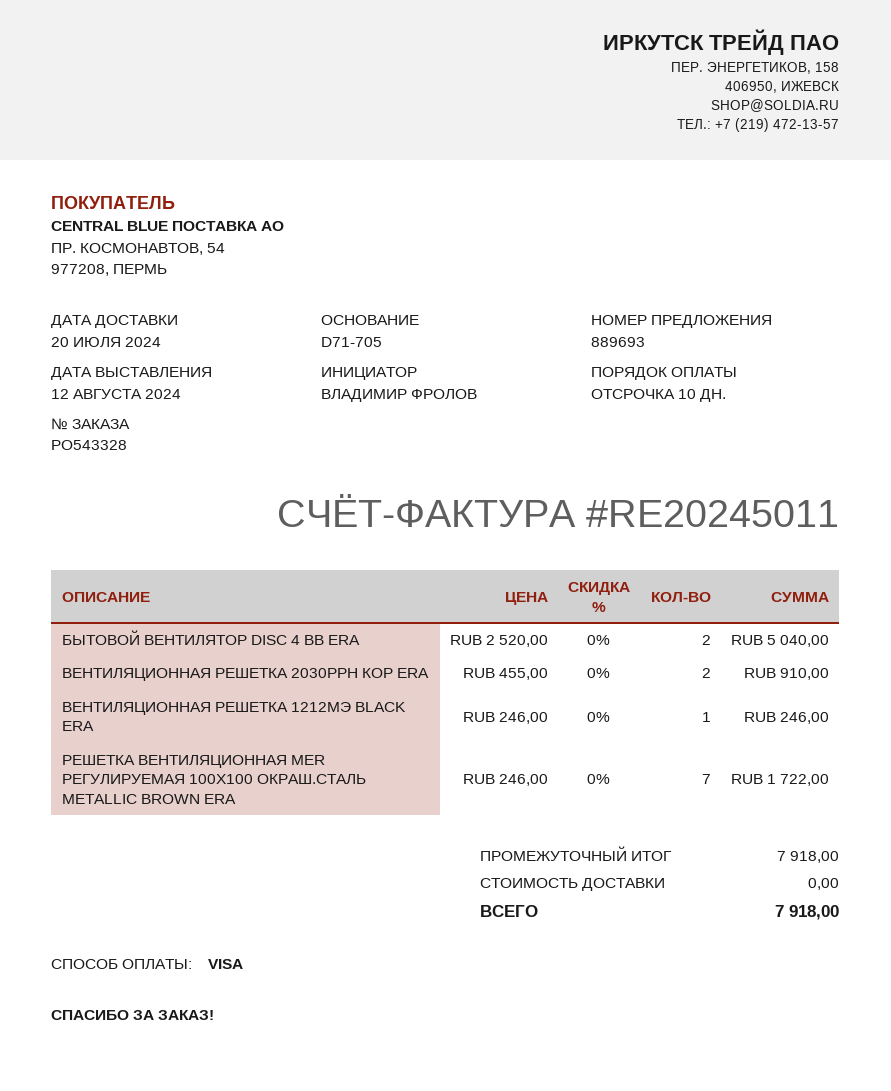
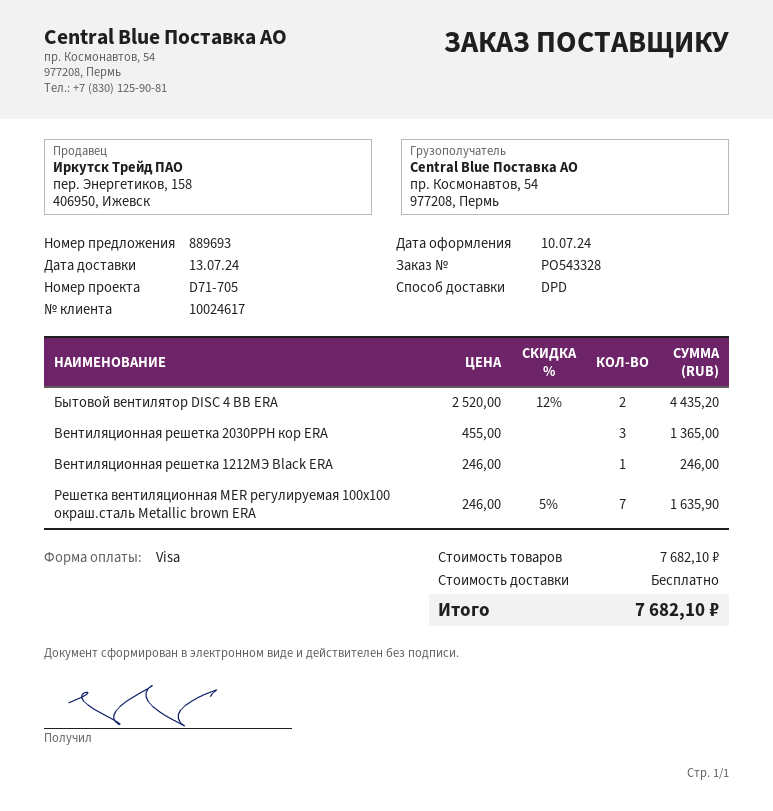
delivery date: 2024-07-20 -> 2024-07-13
БЫТОВОЙ ВЕНТИЛЯТОР DISC 4 BB ERA: 2 x 2520.00 = 5040.00 -> 2 x 2520.00 - 12% = 4435.20
ВЕНТИЛЯЦИОННАЯ РЕШЕТКА 2030РРН КОР ERA: 2 x 455.00 = 910.00 -> 3 x 455.00 = 1365.00
РЕШЕТКА ВЕНТИЛЯЦИОННАЯ MER РЕГУЛИРУЕМАЯ 100X100 ОКРАШ.СТАЛЬ METALLIC BROWN ERA: 7 x 246.00 = 1722.00 -> 7 x 246.00 - 5% = 1635.90
subtotal: 7918.00 -> 7682.10
total: 7918.00 -> 7682.10

